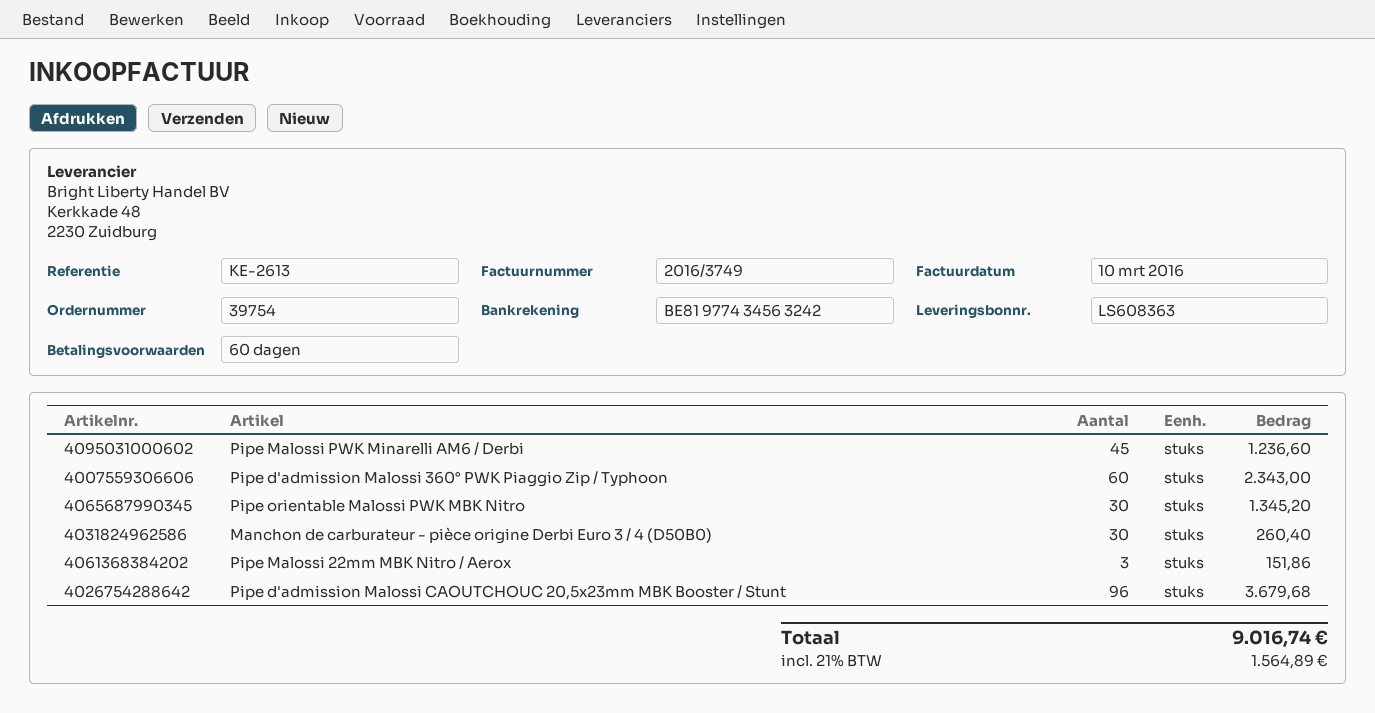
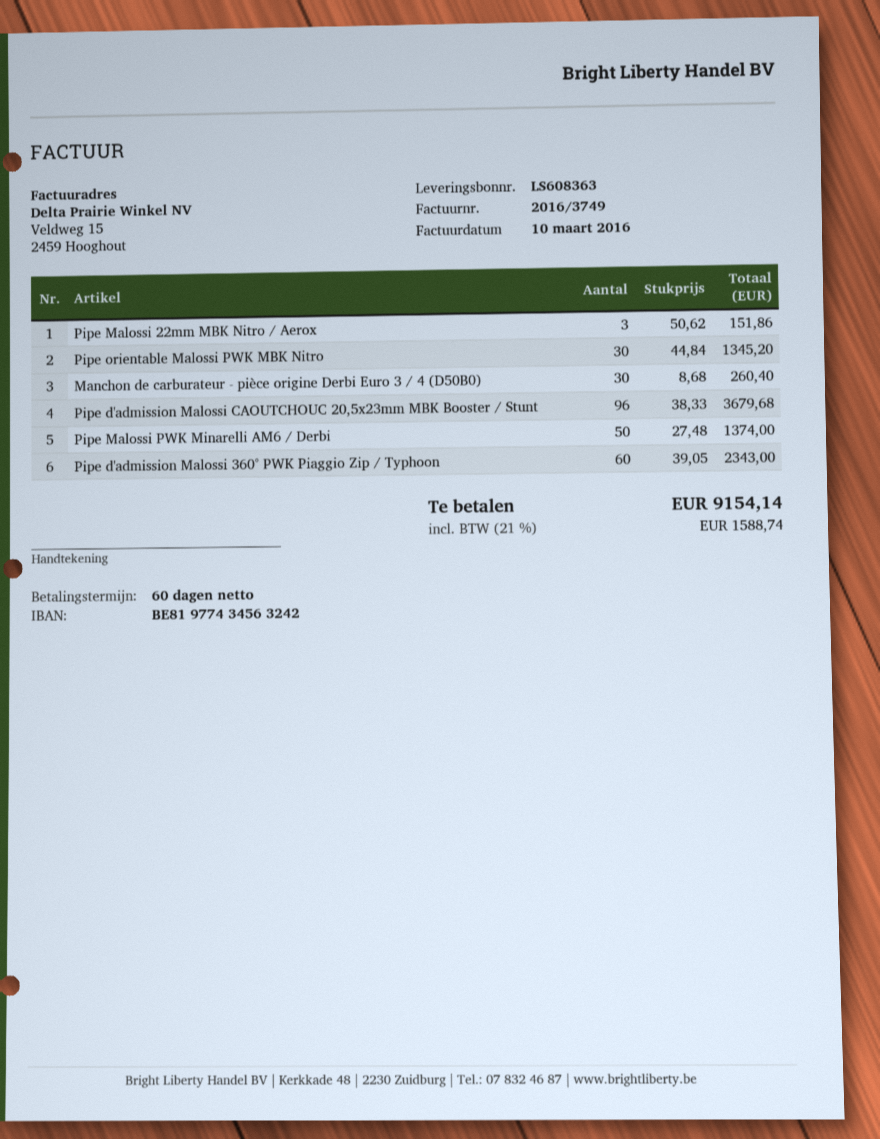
Pipe Malossi PWK Minarelli AM6 / Derbi: 45 for 1236.60 -> 50 for 1374.00
tax: 21% = 1564.89 -> 21% = 1588.74
total: 9016.74 -> 9154.14

